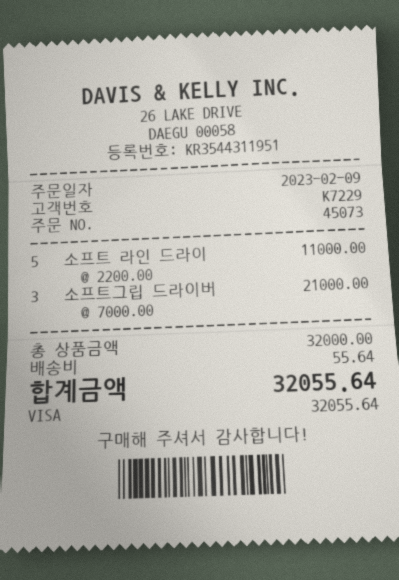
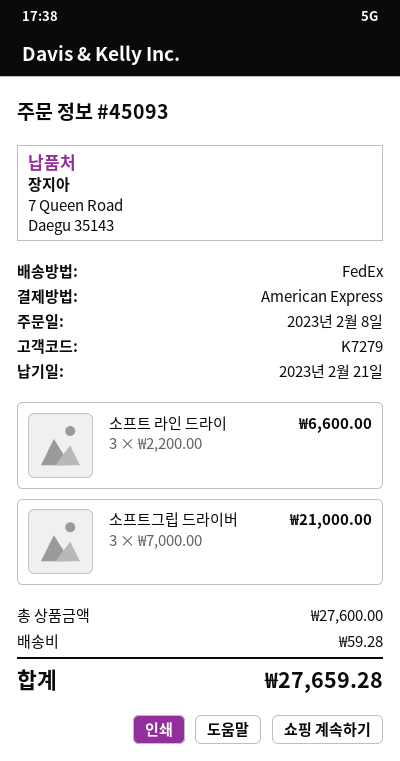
order number: 45073 -> 45093
order date: 2023-02-09 -> 2023-02-08
customer number: K7229 -> K7279
payment method: Visa -> American Express
소프트 라인 드라이: 5 x 2200.00 = 11000.00 -> 3 x 2200.00 = 6600.00
subtotal: 32000.00 -> 27600.00
shipping: 55.64 -> 59.28
total: 32055.64 -> 27659.28

